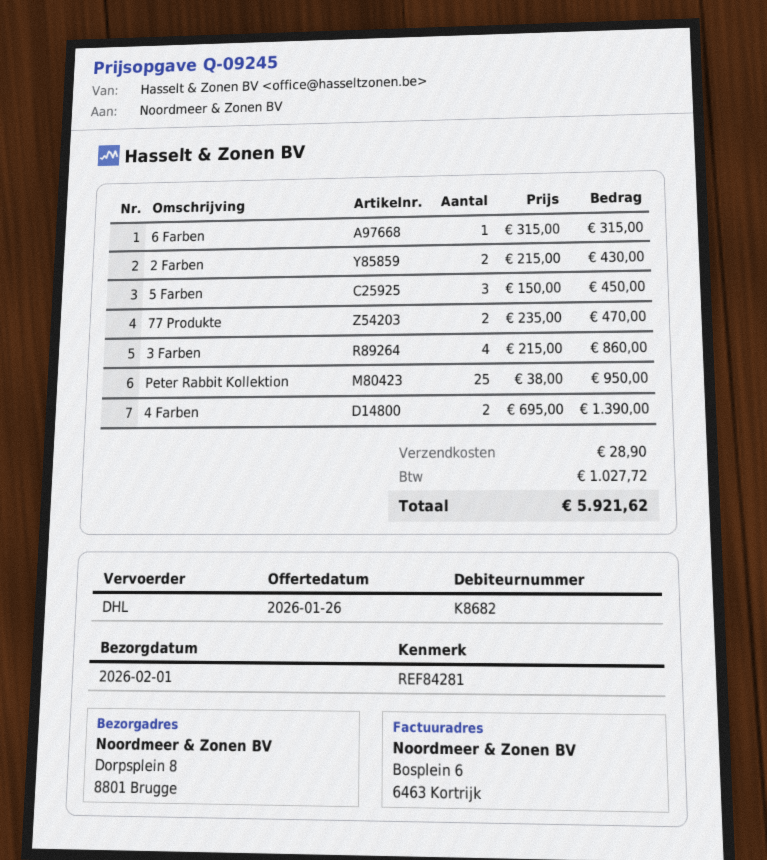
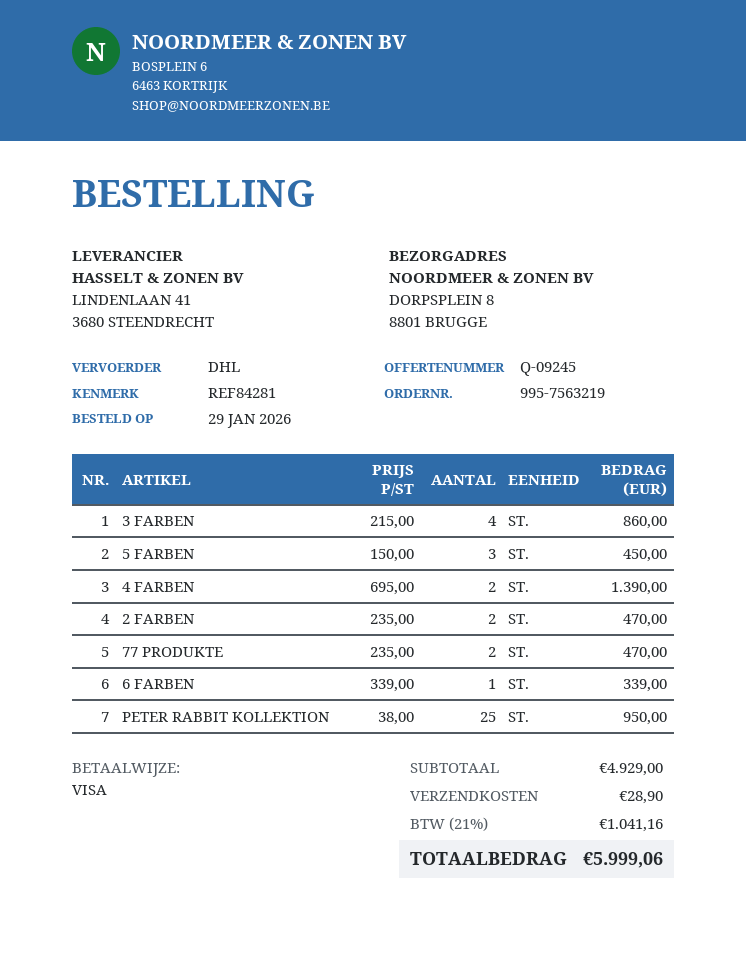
6 Farben: 1 x 315.00 = 315.00 -> 1 x 339.00 = 339.00
2 Farben: 2 x 215.00 = 430.00 -> 2 x 235.00 = 470.00
tax: 1027.72 -> 1041.16
total: 5921.62 -> 5999.06

